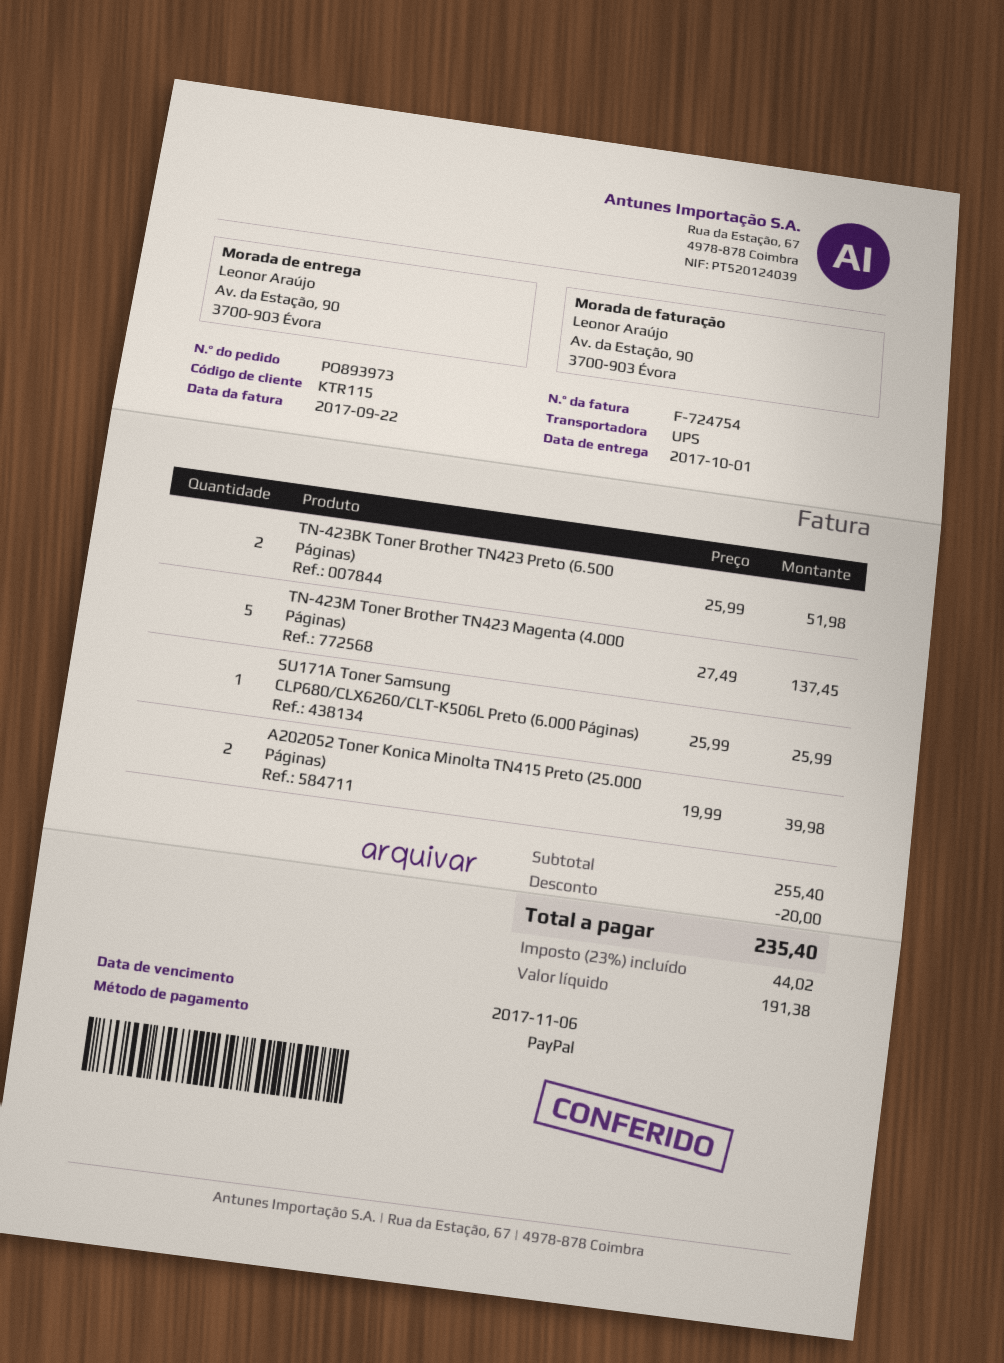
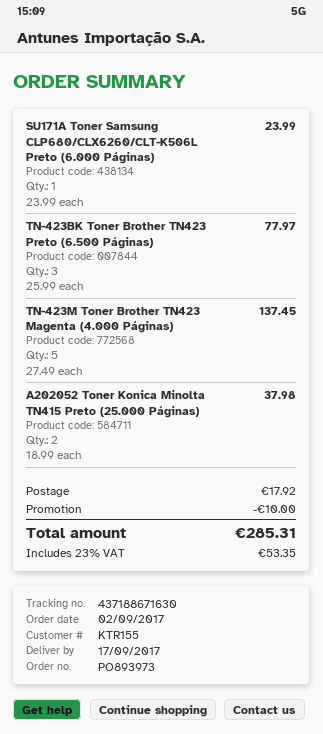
delivery date: 2017-10-01 -> 2017-09-17
customer number: KTR115 -> KTR155
TN-423BK Toner Brother TN423 Preto (6.500 Páginas): 2 x 25.99 = 51.98 -> 3 x 25.99 = 77.97
SU171A Toner Samsung CLP680/CLX6260/CLT-K506L Preto (6.000 Páginas): 1 x 25.99 = 25.99 -> 1 x 23.99 = 23.99
A202052 Toner Konica Minolta TN415 Preto (25.000 Páginas): 2 x 19.99 = 39.98 -> 2 x 18.99 = 37.98
discount: 20.00 -> 10.00
shipping: none -> 17.92
tax: 23% = 44.02 -> 23% = 53.35
total: 235.40 -> 285.31

